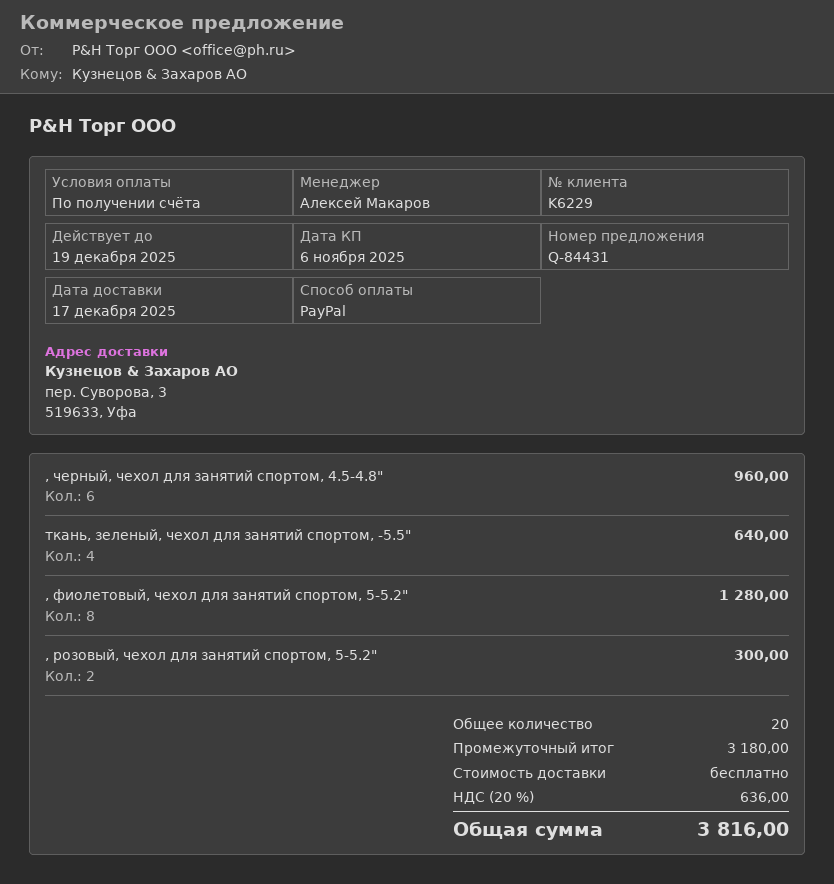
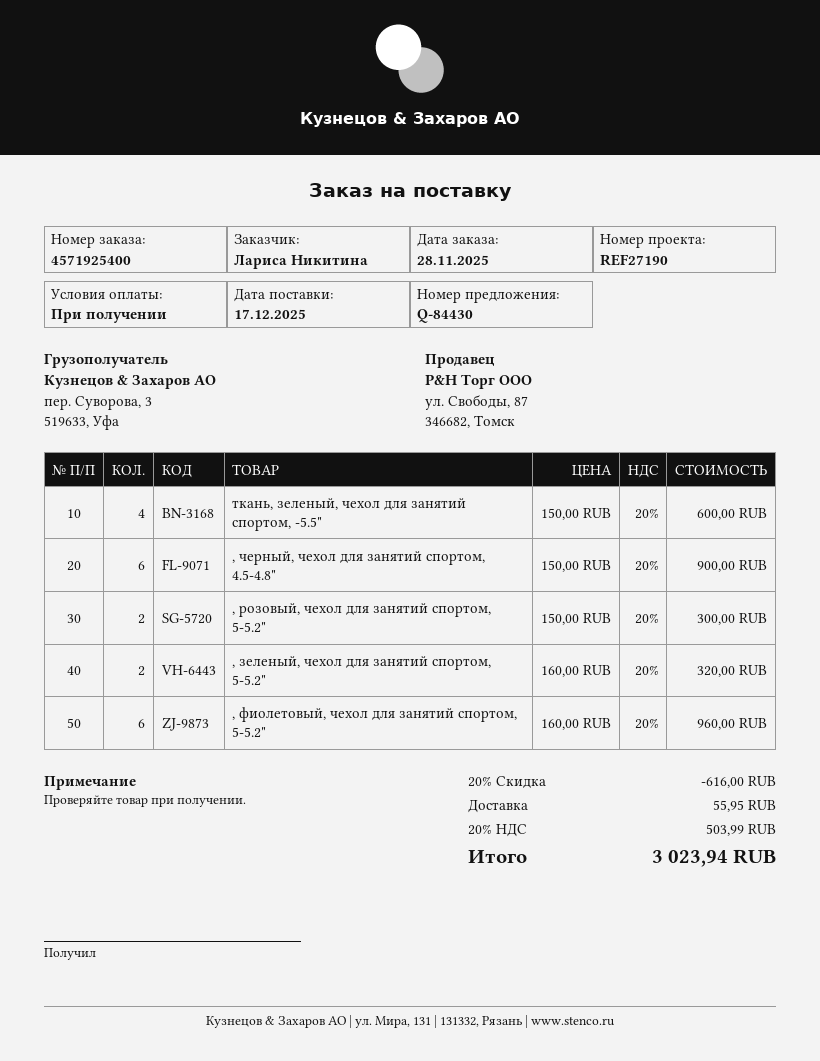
quote number: Q-84431 -> Q-84430
, черный, чехол для занятий спортом, 4.5-4.8": 6 for 960.00 -> 6 for 900.00
ткань, зеленый, чехол для занятий спортом, -5.5": 4 for 640.00 -> 4 for 600.00
, фиолетовый, чехол для занятий спортом, 5-5.2": 8 for 1280.00 -> 6 for 960.00
, зеленый, чехол для занятий спортом, 5-5.2": none -> 2 for 320.00
discount: none -> 20% = 616.00
shipping: 0.00 -> 55.95
tax: 20% = 636.00 -> 20% = 503.99
total: 3816.00 -> 3023.94

